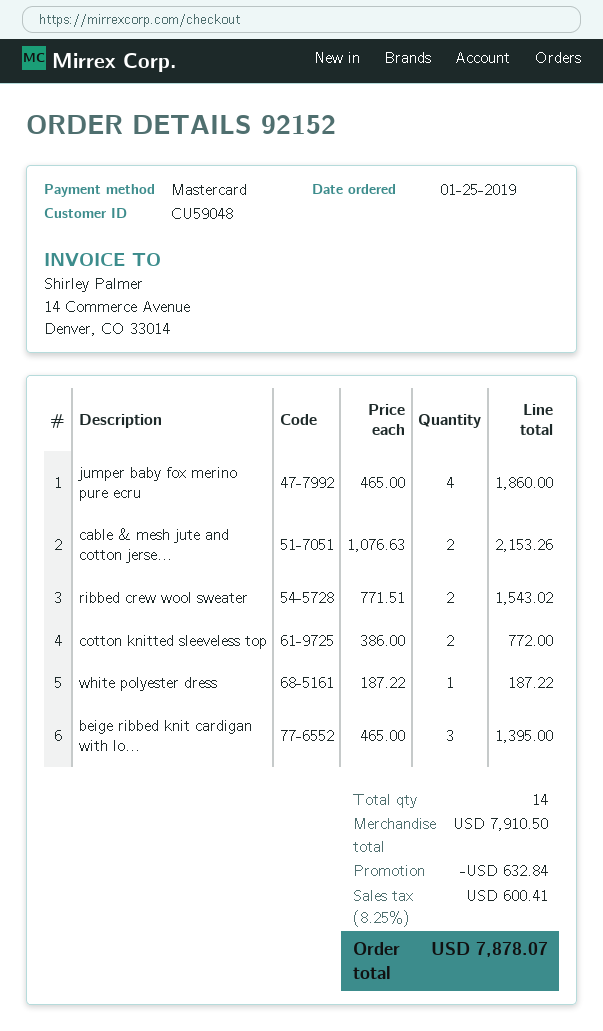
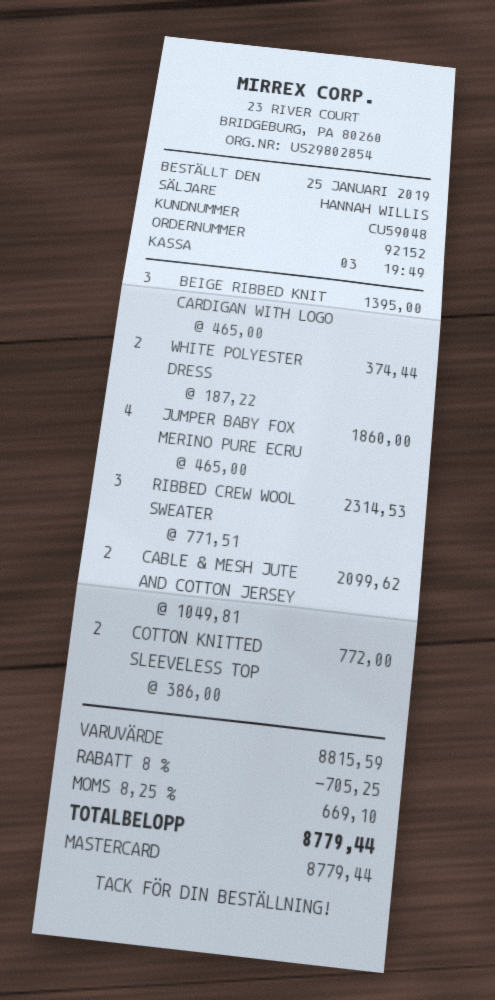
cable & mesh jute and cotton jerse...: 2 x 1076.63 = 2153.26 -> 2 x 1049.81 = 2099.62
ribbed crew wool sweater: 2 x 771.51 = 1543.02 -> 3 x 771.51 = 2314.53
white polyester dress: 1 x 187.22 = 187.22 -> 2 x 187.22 = 374.44
subtotal: 7910.50 -> 8815.59
discount: 632.84 -> 705.25
tax: 8.25% = 600.41 -> 8.25% = 669.10
total: 7878.07 -> 8779.44

